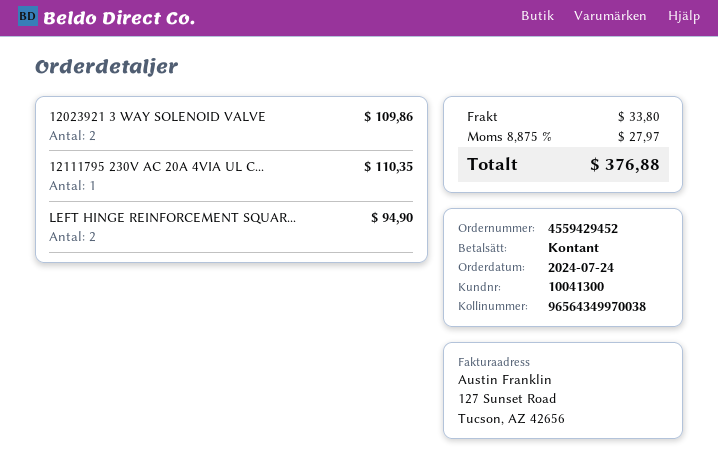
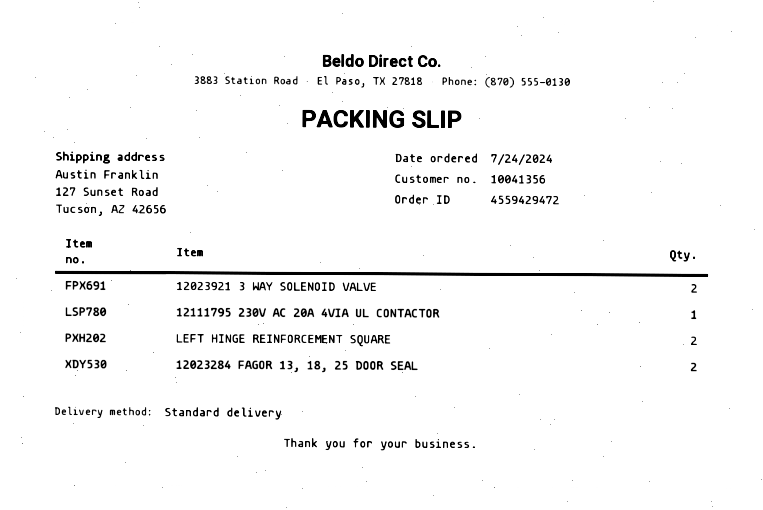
order number: 4559429452 -> 4559429472
customer number: 10041300 -> 10041356
12023284 FAGOR 13, 18, 25 DOOR SEAL: none -> 2

